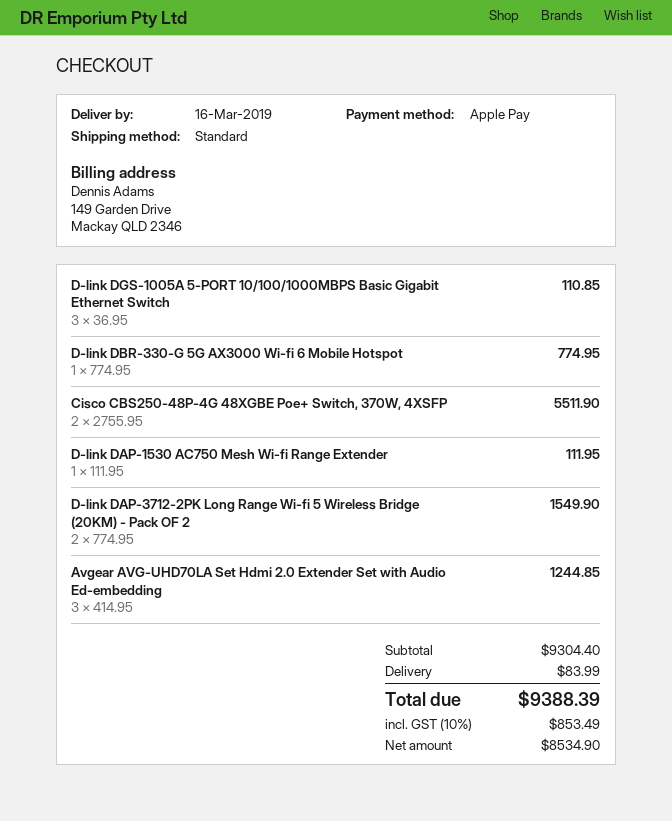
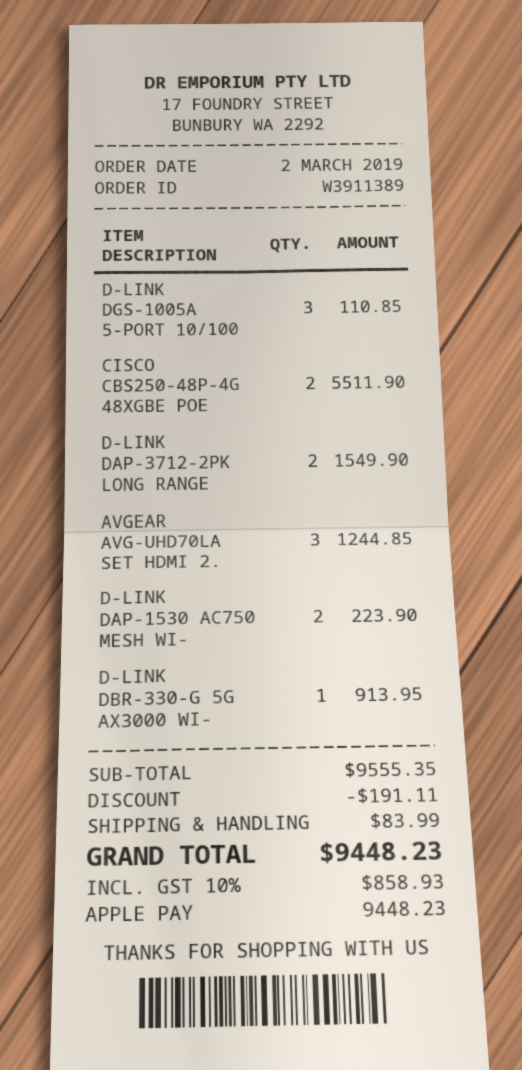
D-link DBR-330-G 5G AX3000 Wi-fi 6 Mobile Hotspot: 1 for 774.95 -> 1 for 913.95
D-link DAP-1530 AC750 Mesh Wi-fi Range Extender: 1 for 111.95 -> 2 for 223.90
subtotal: 9304.40 -> 9555.35
discount: none -> 191.11
tax: 10% = 853.49 -> 10% = 858.93
total: 9388.39 -> 9448.23

